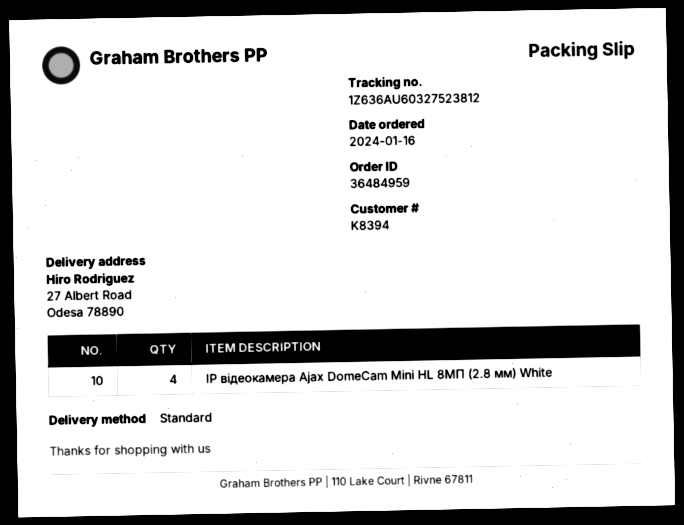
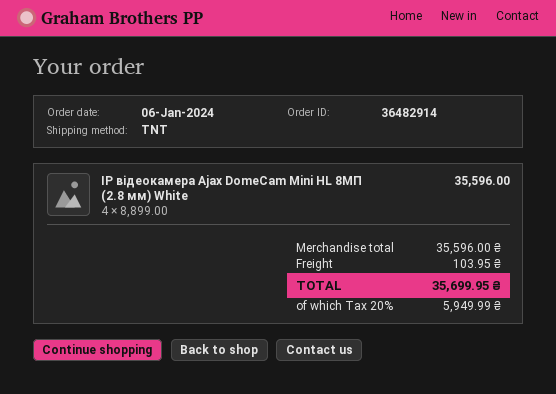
order number: 36484959 -> 36482914
order date: 2024-01-16 -> 2024-01-06
shipping method: standard -> TNT

